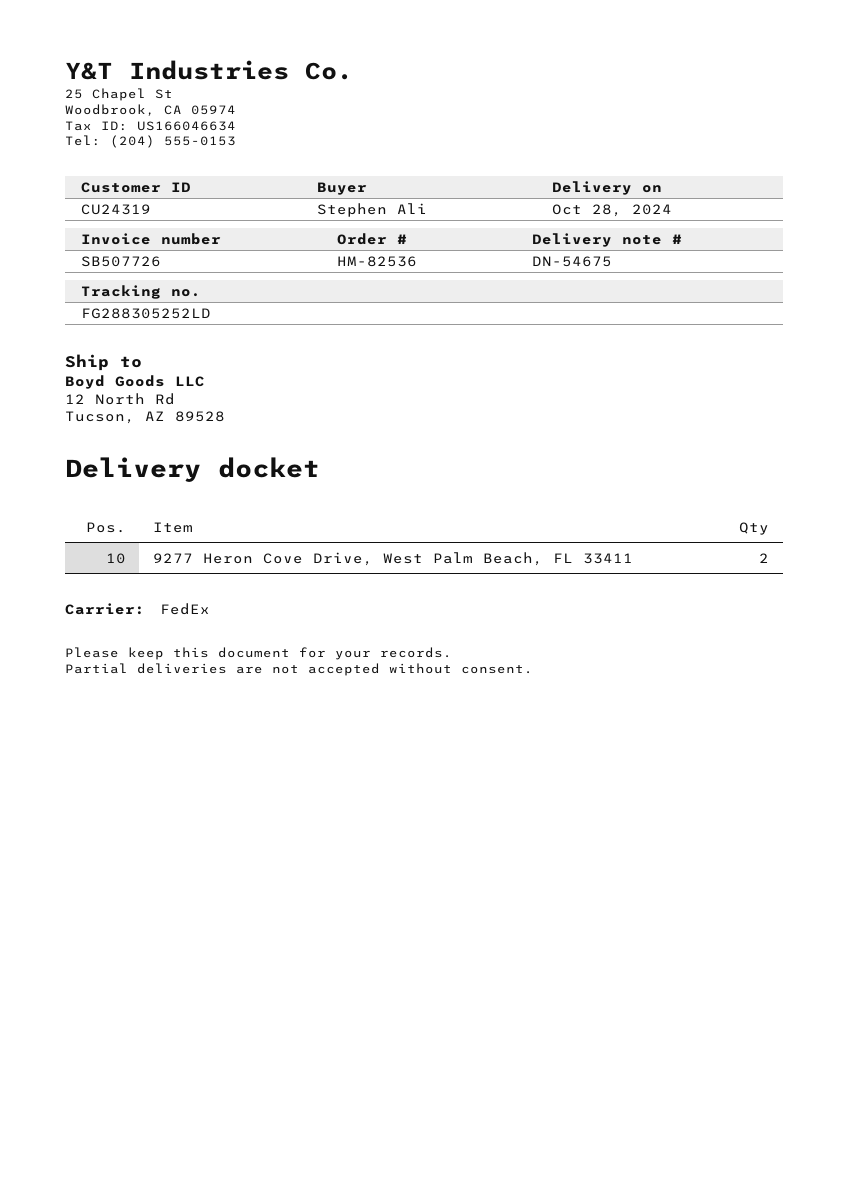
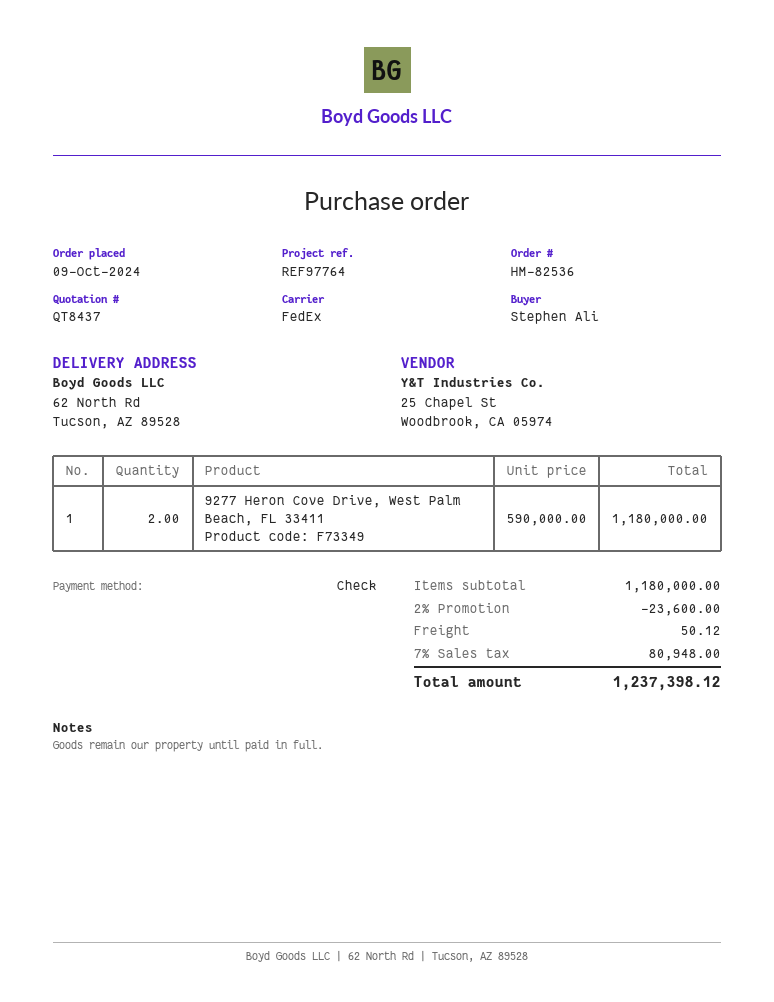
ship to: 12 North Rd, Tucson, AZ 89528 -> 62 North Rd, Tucson, AZ 89528

